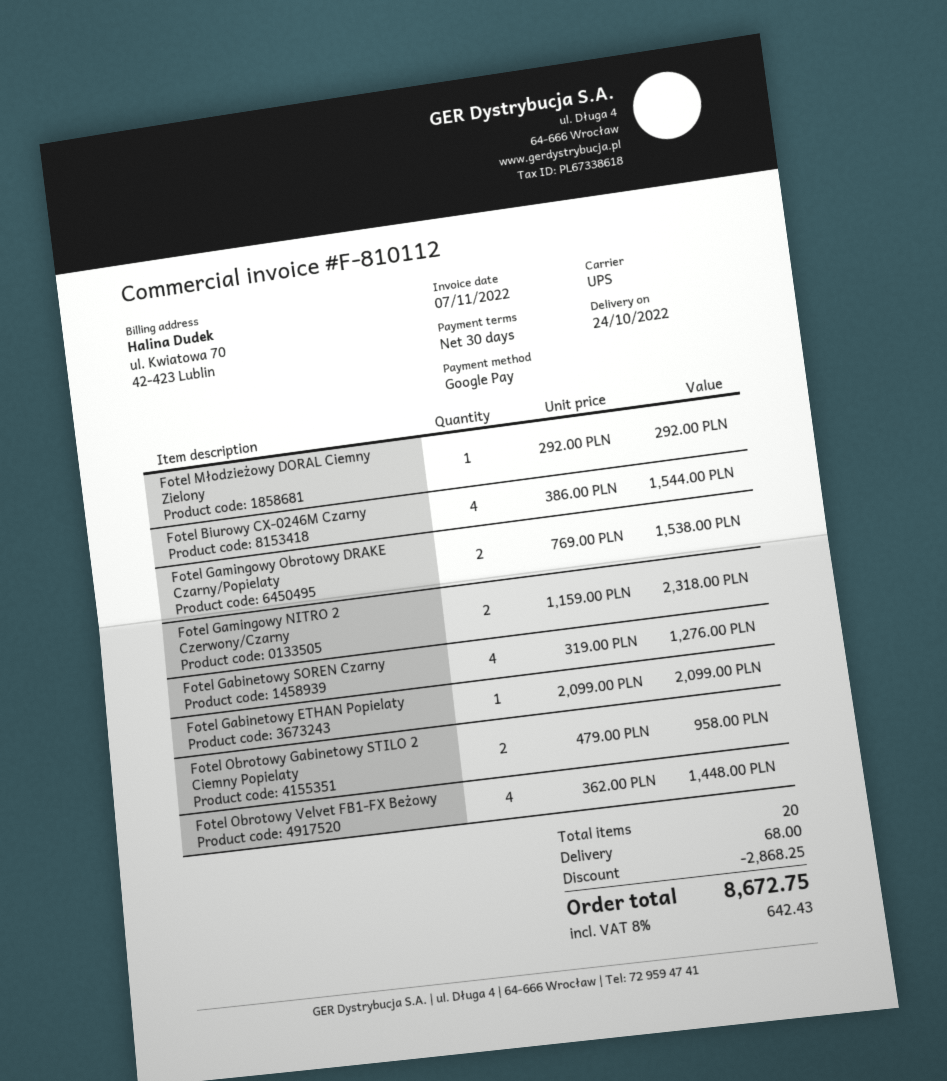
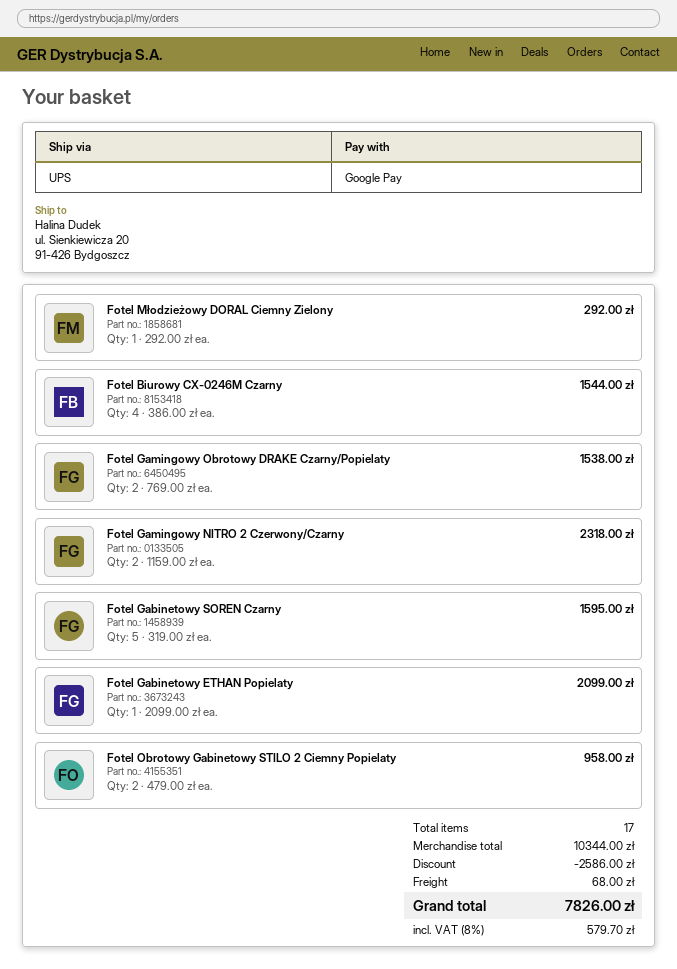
Fotel Gabinetowy SOREN Czarny: 4 x 319.00 = 1276.00 -> 5 x 319.00 = 1595.00
Fotel Obrotowy Velvet FB1-FX Beżowy: 4 x 362.00 = 1448.00 -> none
total quantity: 20 -> 17
discount: 2868.25 -> 2586.00
tax: 8% = 642.43 -> 8% = 579.70
total: 8672.75 -> 7826.00

